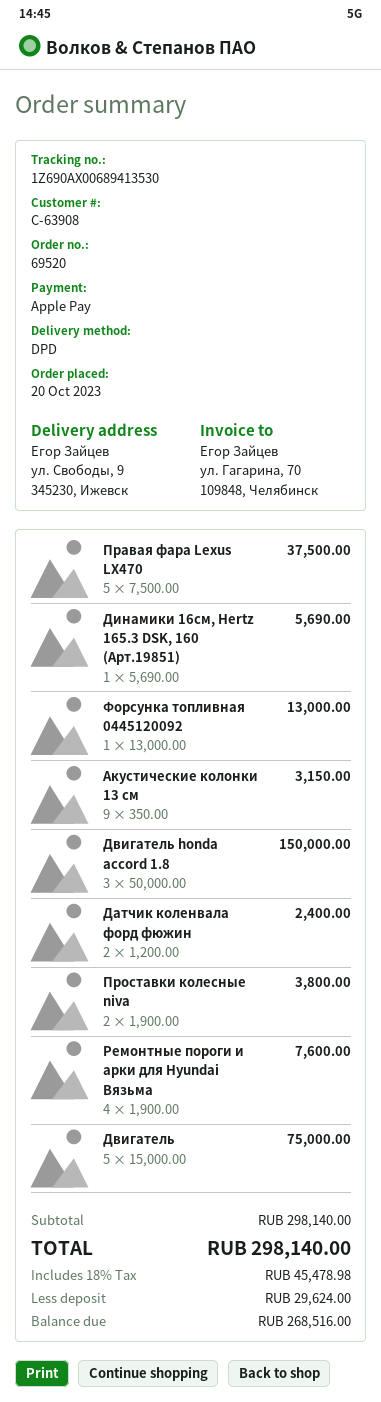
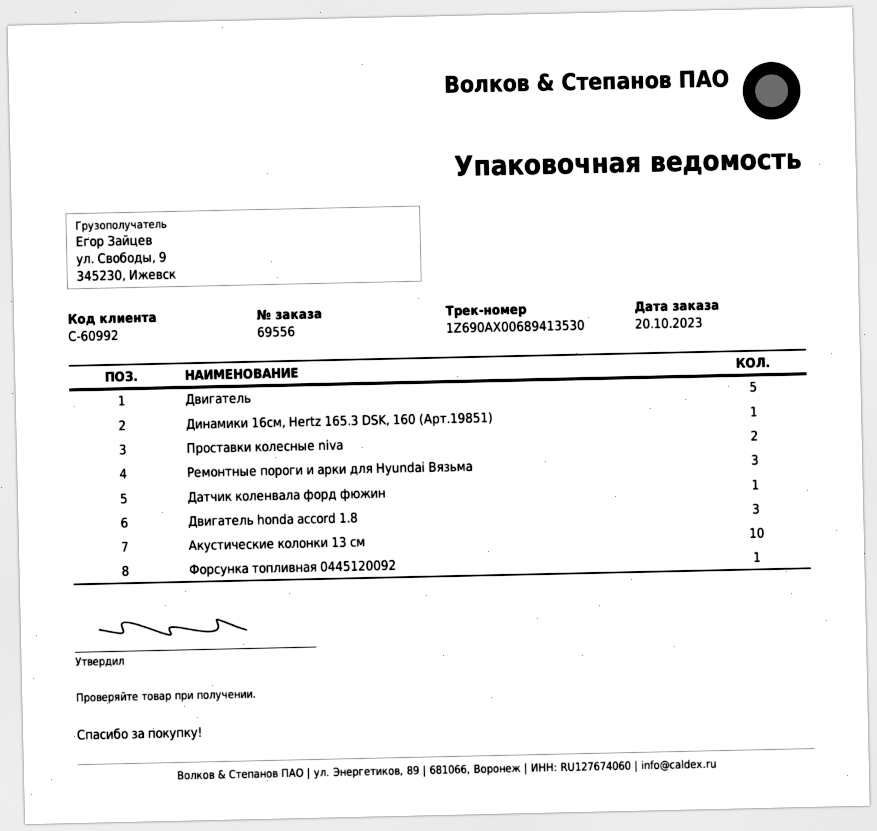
order number: 69520 -> 69556
customer number: C-63908 -> C-60992
Правая фара Lexus LX470: 5 -> none
Акустические колонки 13 см: 9 -> 10
Датчик коленвала форд фюжин: 2 -> 1
Ремонтные пороги и арки для Hyundai Вязьма: 4 -> 3

